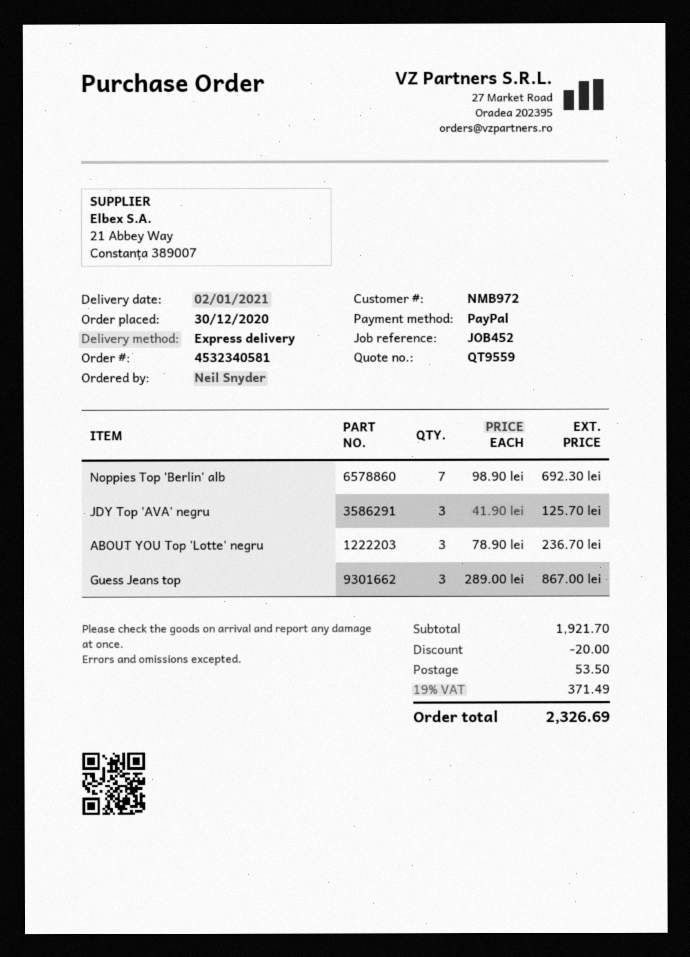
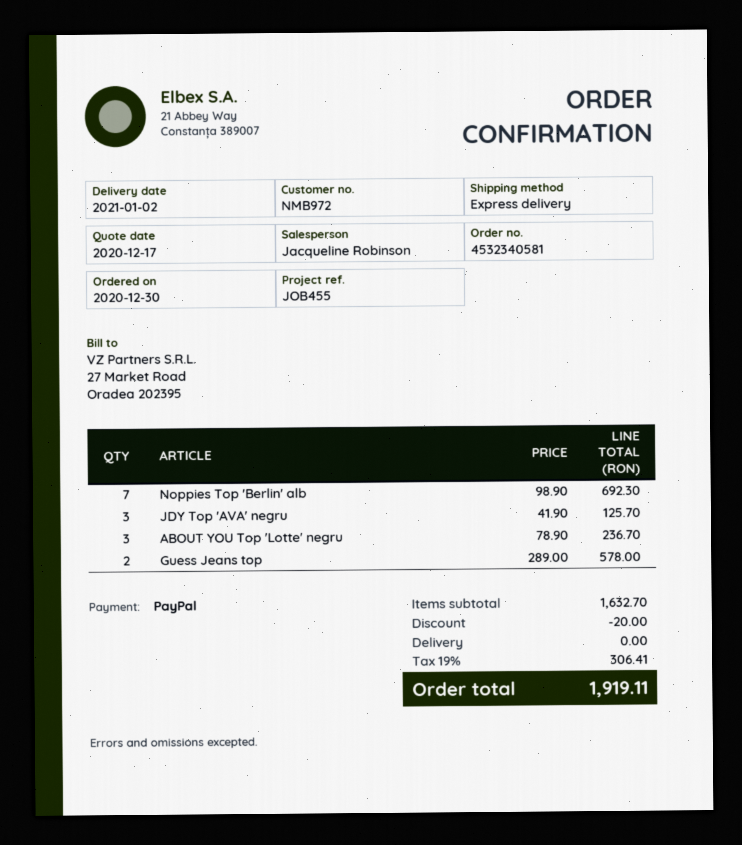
reference: JOB452 -> JOB455
Guess Jeans top: 3 x 289.00 = 867.00 -> 2 x 289.00 = 578.00
subtotal: 1921.70 -> 1632.70
shipping: 53.50 -> 0.00
tax: 19% = 371.49 -> 19% = 306.41
total: 2326.69 -> 1919.11

